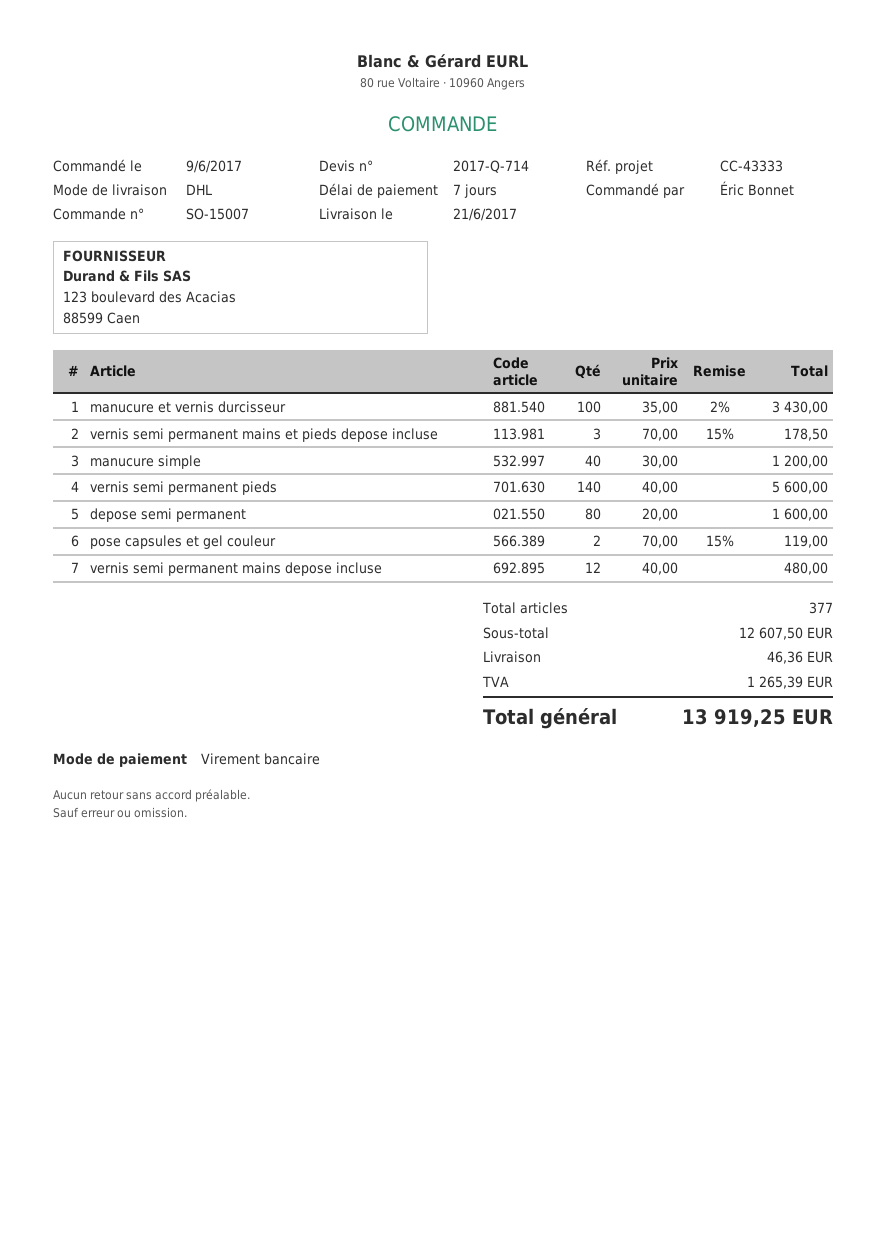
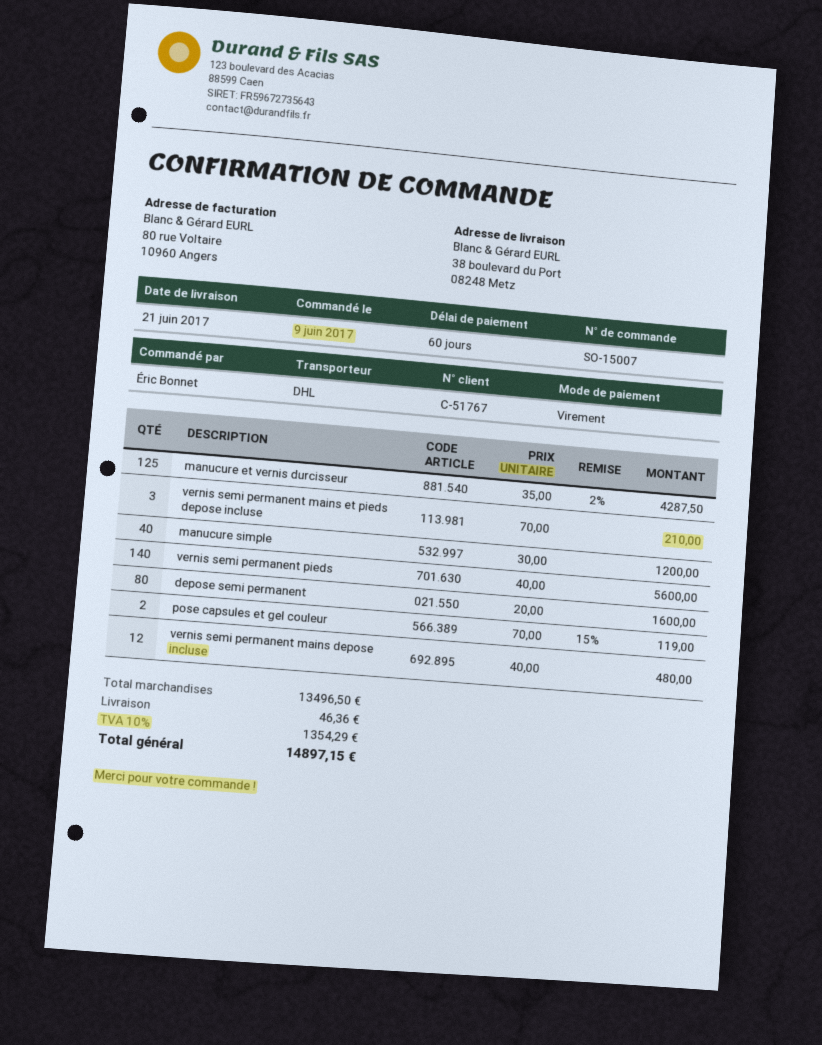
payment terms: 7 days -> 60 days
manucure et vernis durcisseur: 100 x 35.00 - 2% = 3430.00 -> 125 x 35.00 - 2% = 4287.50
vernis semi permanent mains et pieds depose incluse: 3 x 70.00 - 15% = 178.50 -> 3 x 70.00 = 210.00
subtotal: 12607.50 -> 13496.50
tax: 1265.39 -> 1354.29
total: 13919.25 -> 14897.15

